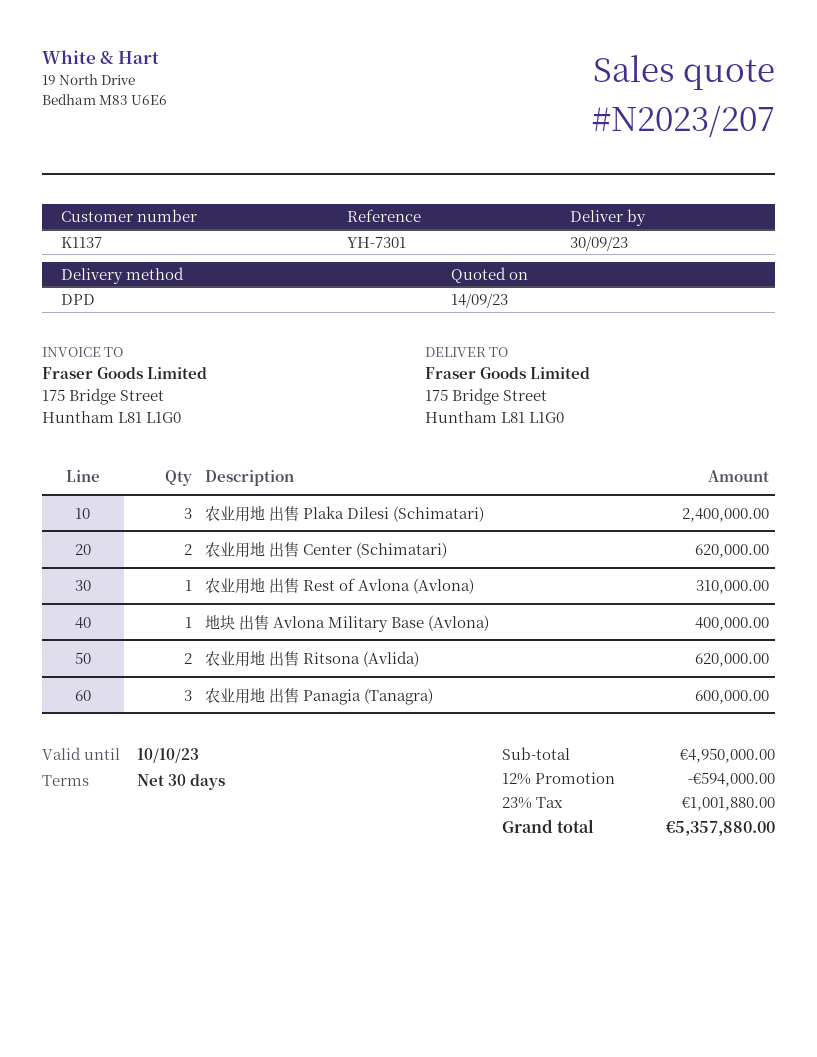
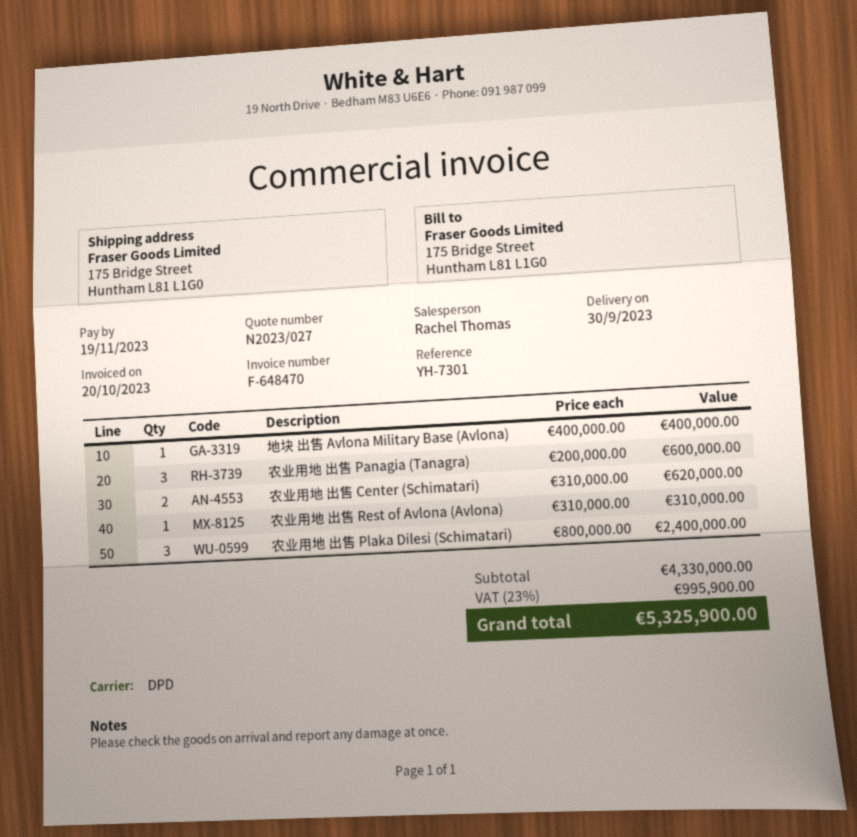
quote number: N2023/207 -> N2023/027
农业用地 出售 Ritsona (Avlida): 2 for 620000.00 -> none
subtotal: 4950000.00 -> 4330000.00
discount: 12% = 594000.00 -> none
tax: 23% = 1001880.00 -> 23% = 995900.00
total: 5357880.00 -> 5325900.00

